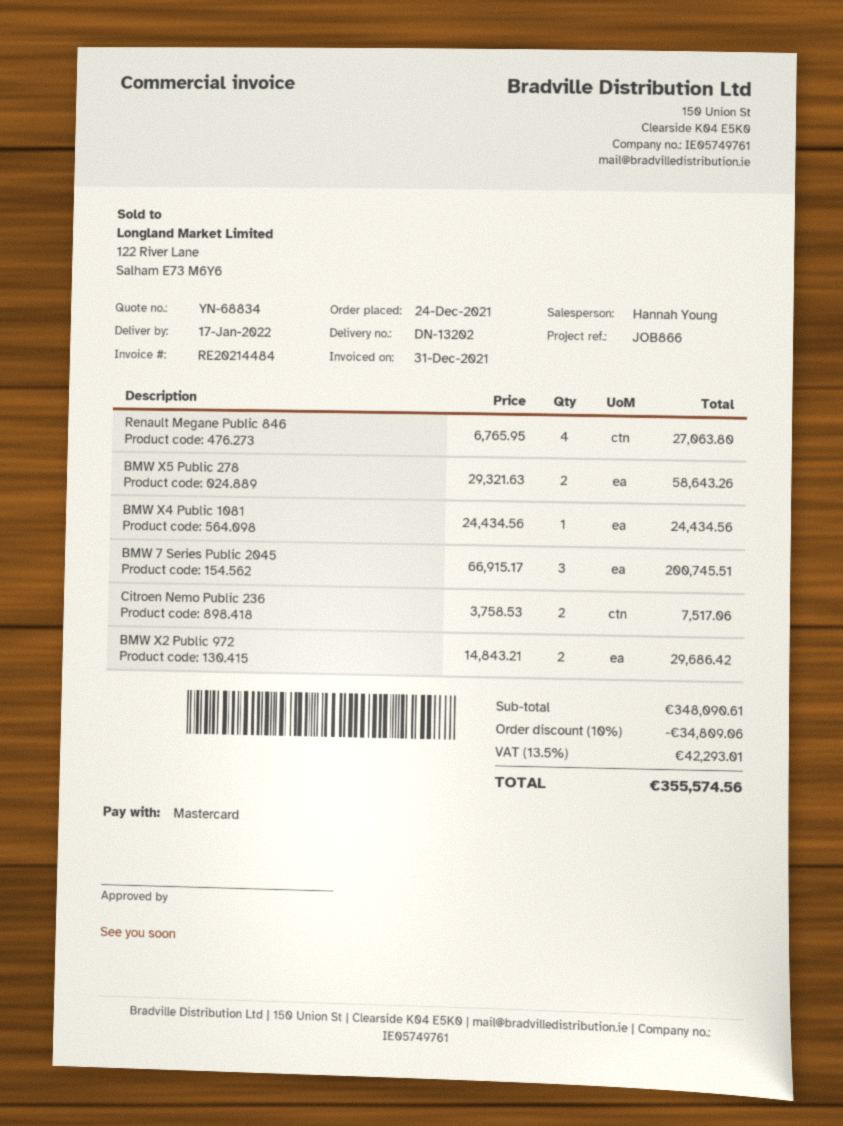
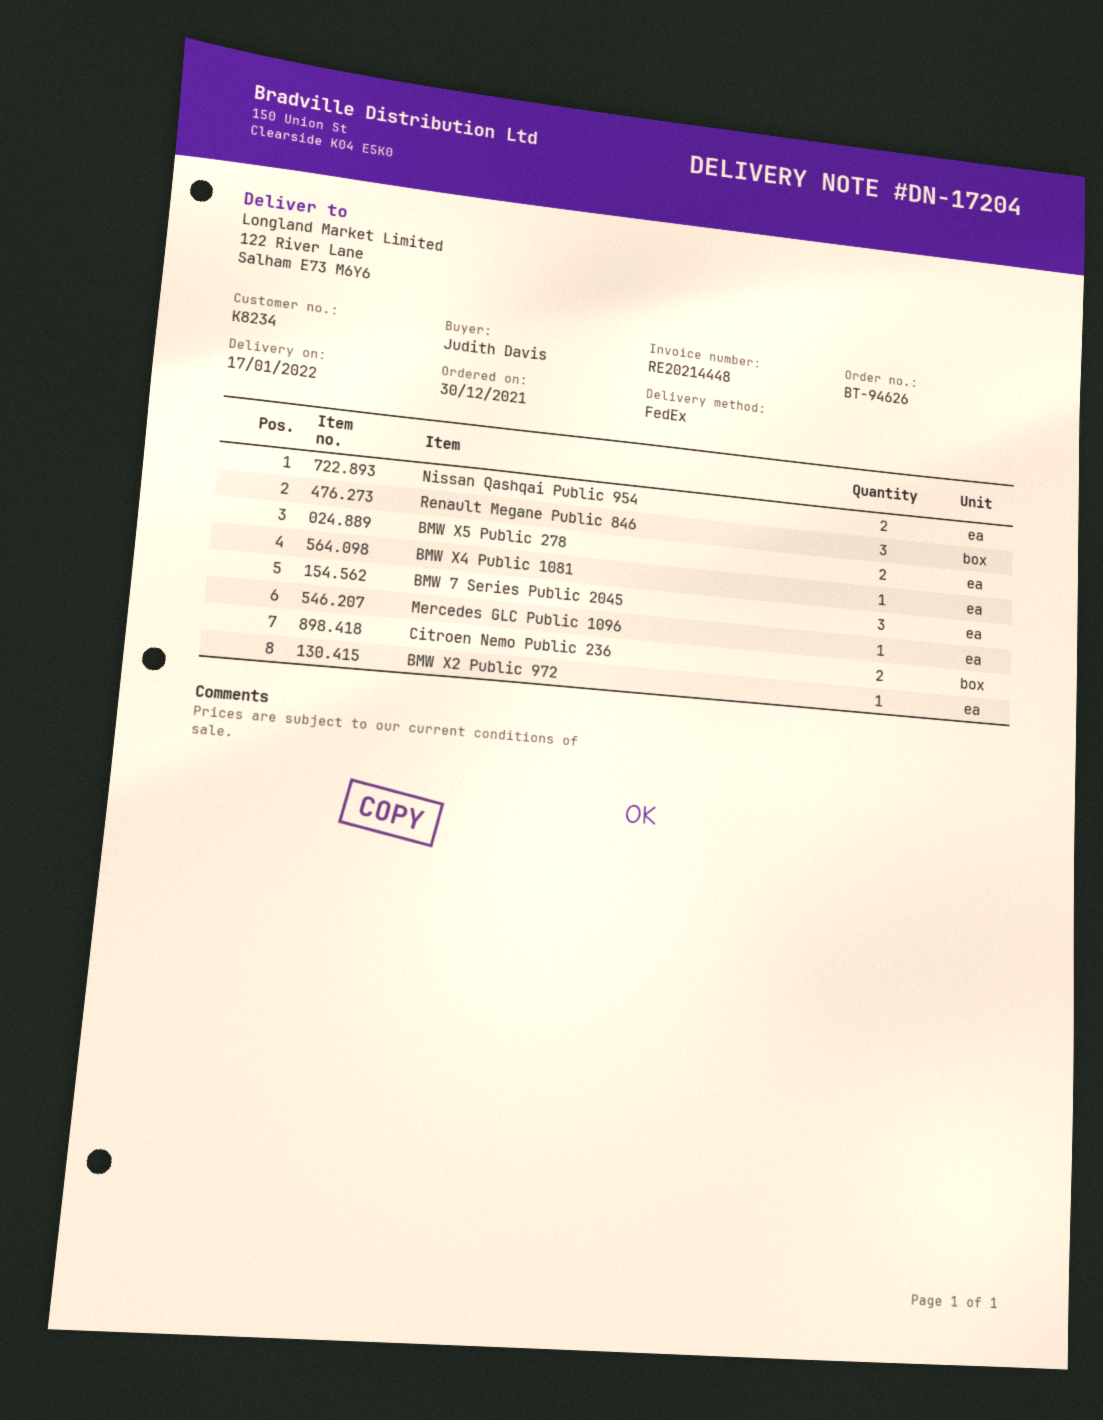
order date: 2021-12-24 -> 2021-12-30
delivery note number: DN-13202 -> DN-17204
invoice number: RE20214484 -> RE20214448
Renault Megane Public 846: 4 -> 3
BMW X2 Public 972: 2 -> 1
Nissan Qashqai Public 954: none -> 2
Mercedes GLC Public 1096: none -> 1

